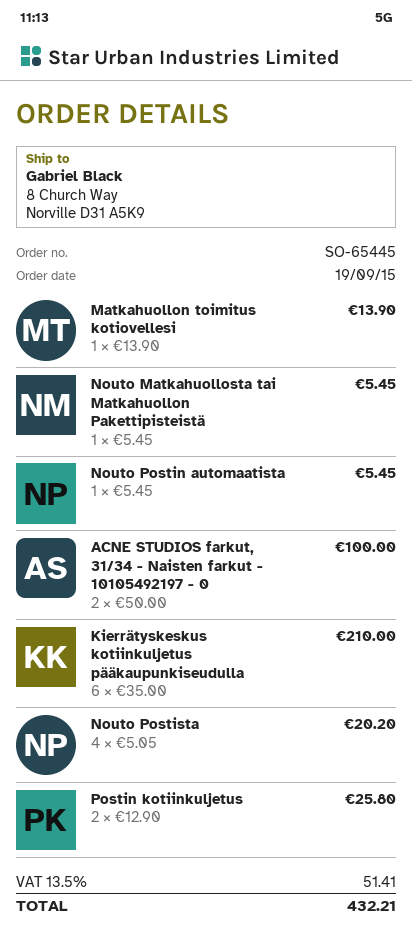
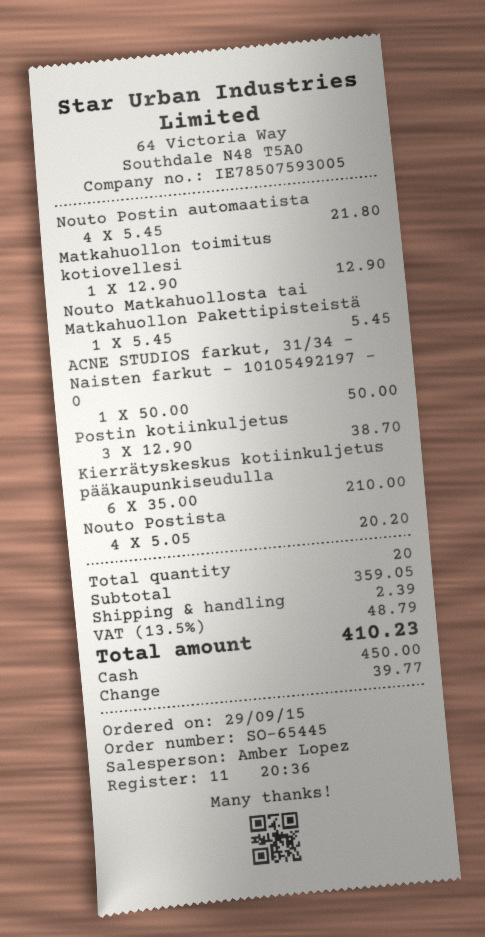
order date: 2015-09-19 -> 2015-09-29
Matkahuollon toimitus kotiovellesi: 1 x 13.90 = 13.90 -> 1 x 12.90 = 12.90
Nouto Postin automaatista: 1 x 5.45 = 5.45 -> 4 x 5.45 = 21.80
ACNE STUDIOS farkut, 31/34 - Naisten farkut - 10105492197 - 0: 2 x 50.00 = 100.00 -> 1 x 50.00 = 50.00
Postin kotiinkuljetus: 2 x 12.90 = 25.80 -> 3 x 12.90 = 38.70
shipping: none -> 2.39
tax: 13.5% = 51.41 -> 13.5% = 48.79
total: 432.21 -> 410.23

